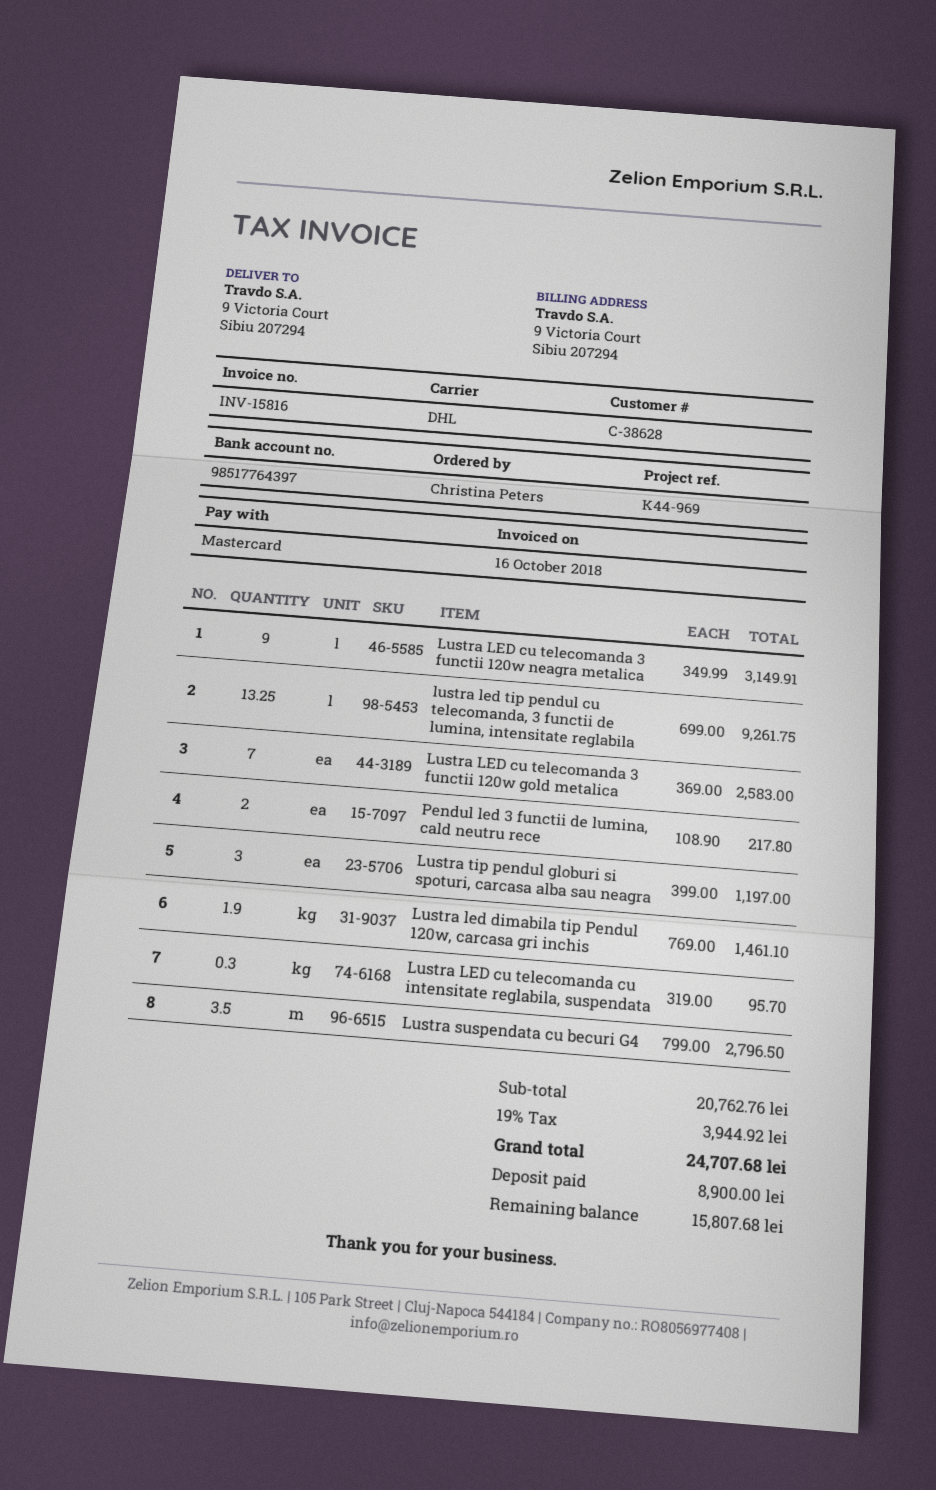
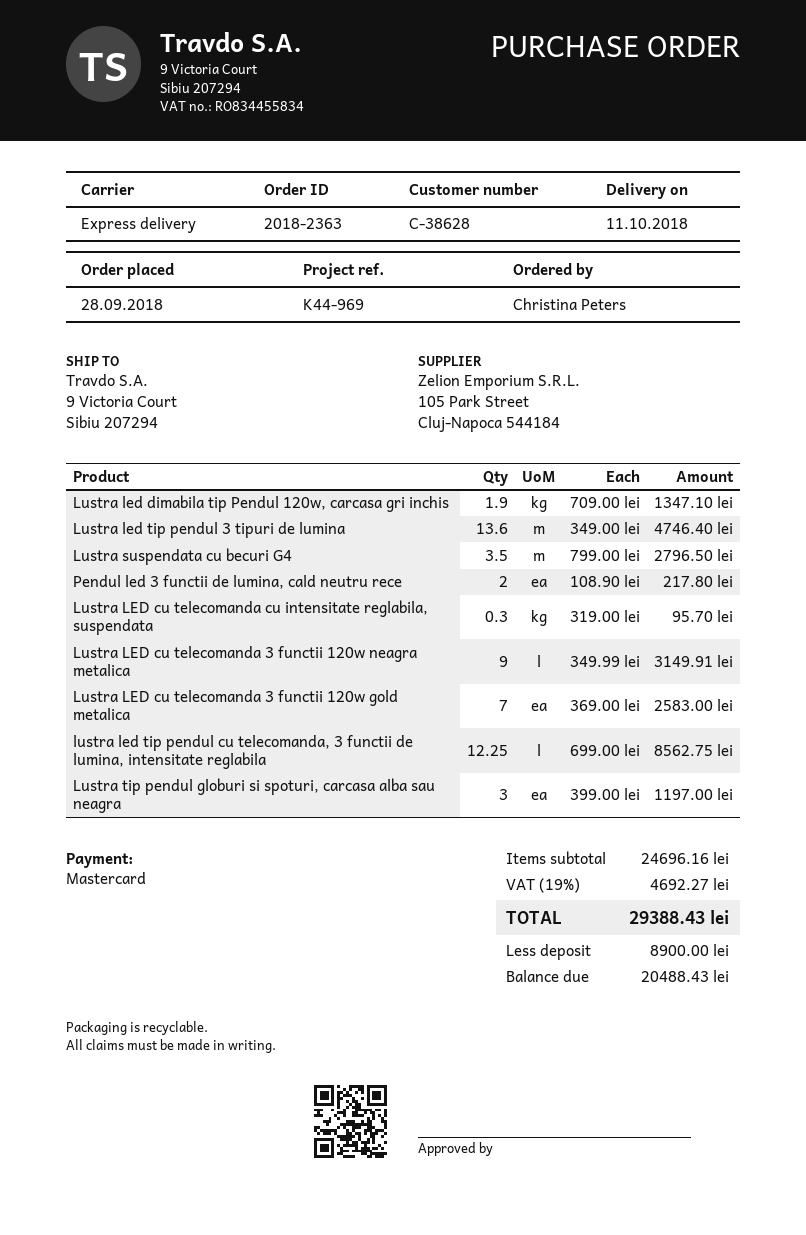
shipping method: DHL -> express
lustra led tip pendul cu telecomanda, 3 functii de lumina, intensitate reglabila: 13.25 x 699.00 = 9261.75 -> 12.25 x 699.00 = 8562.75
Lustra led dimabila tip Pendul 120w, carcasa gri inchis: 1.9 x 769.00 = 1461.10 -> 1.9 x 709.00 = 1347.10
Lustra led tip pendul 3 tipuri de lumina: none -> 13.6 x 349.00 = 4746.40
subtotal: 20762.76 -> 24696.16
tax: 19% = 3944.92 -> 19% = 4692.27
total: 24707.68 -> 29388.43
balance: 15807.68 -> 20488.43

